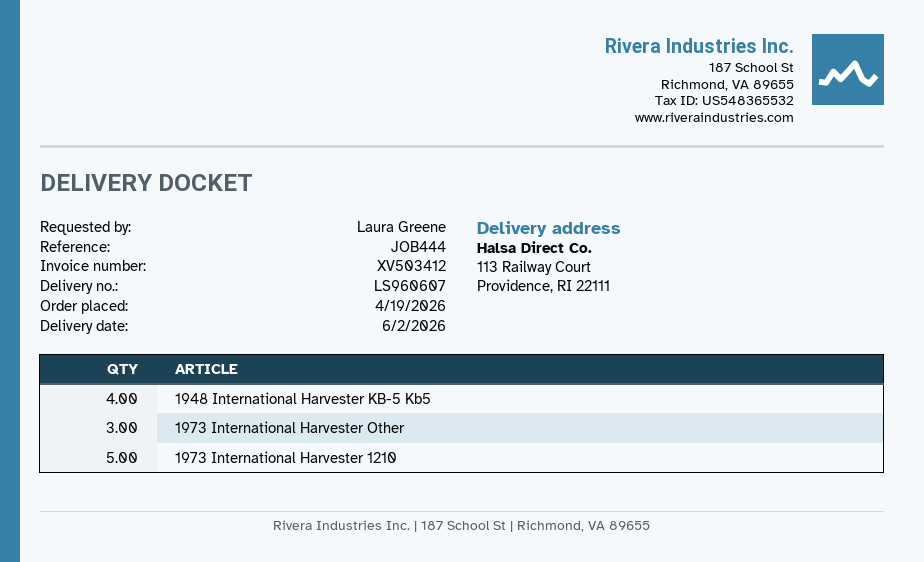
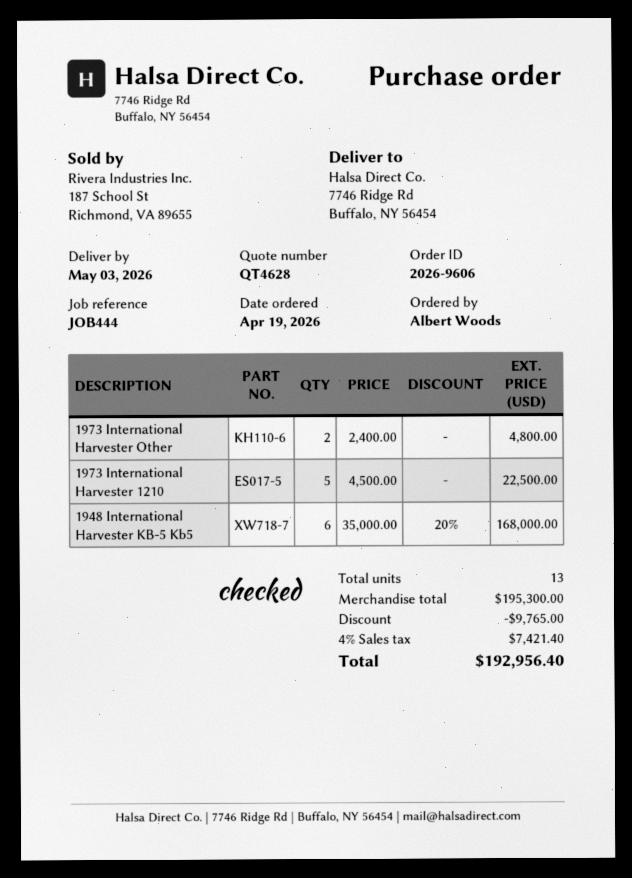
delivery date: 2026-06-02 -> 2026-05-03
ordered by: Laura Greene -> Albert Woods
ship to: 113 Railway Court, Providence, RI 22111 -> 7746 Ridge Rd, Buffalo, NY 56454
1948 International Harvester KB-5 Kb5: 4 -> 6
1973 International Harvester Other: 3 -> 2

